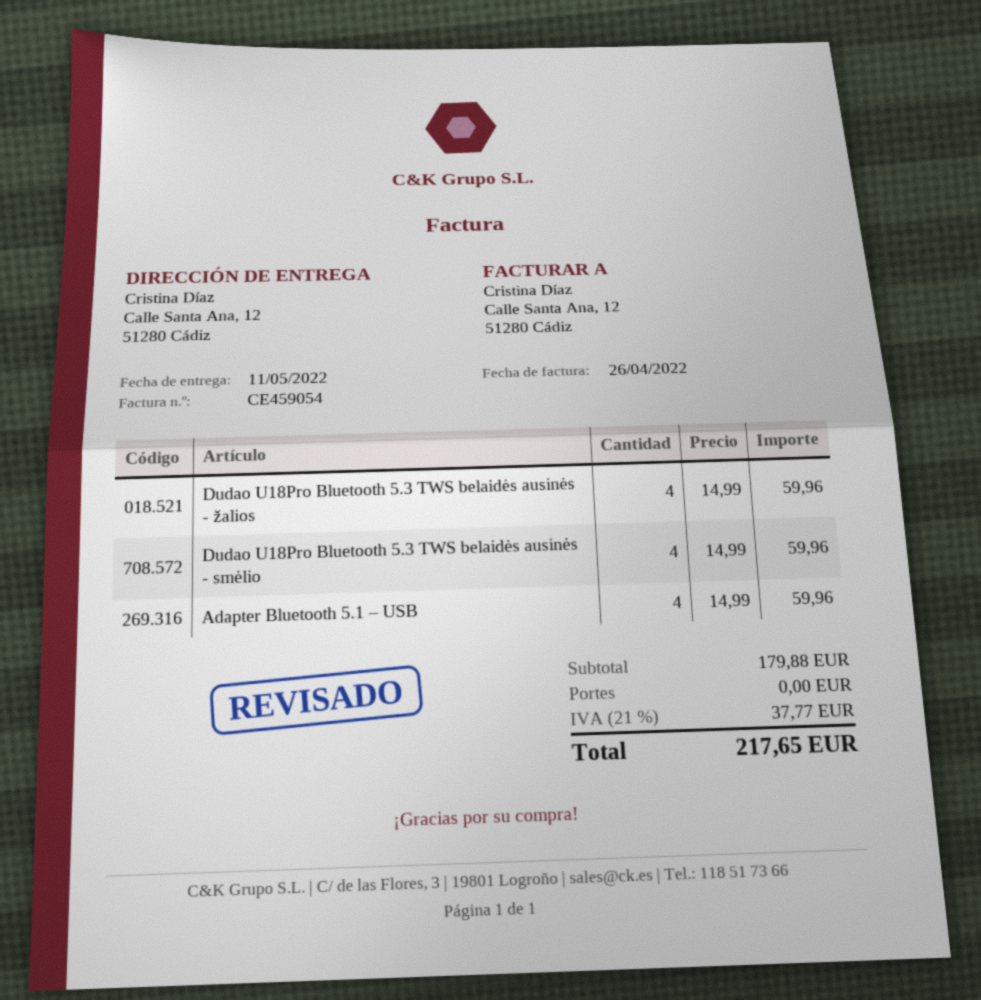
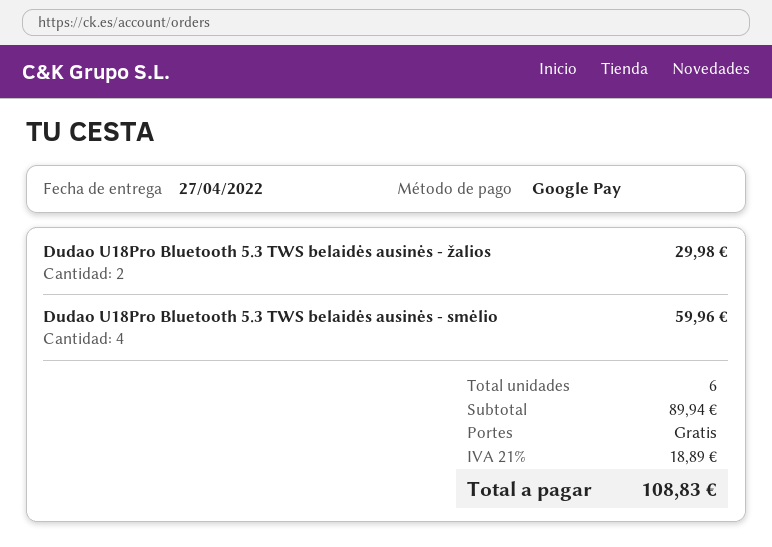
delivery date: 2022-05-11 -> 2022-04-27
Dudao U18Pro Bluetooth 5.3 TWS belaidės ausinės - žalios: 4 for 59.96 -> 2 for 29.98
Adapter Bluetooth 5.1 – USB: 4 for 59.96 -> none
subtotal: 179.88 -> 89.94
tax: 21% = 37.77 -> 21% = 18.89
total: 217.65 -> 108.83

